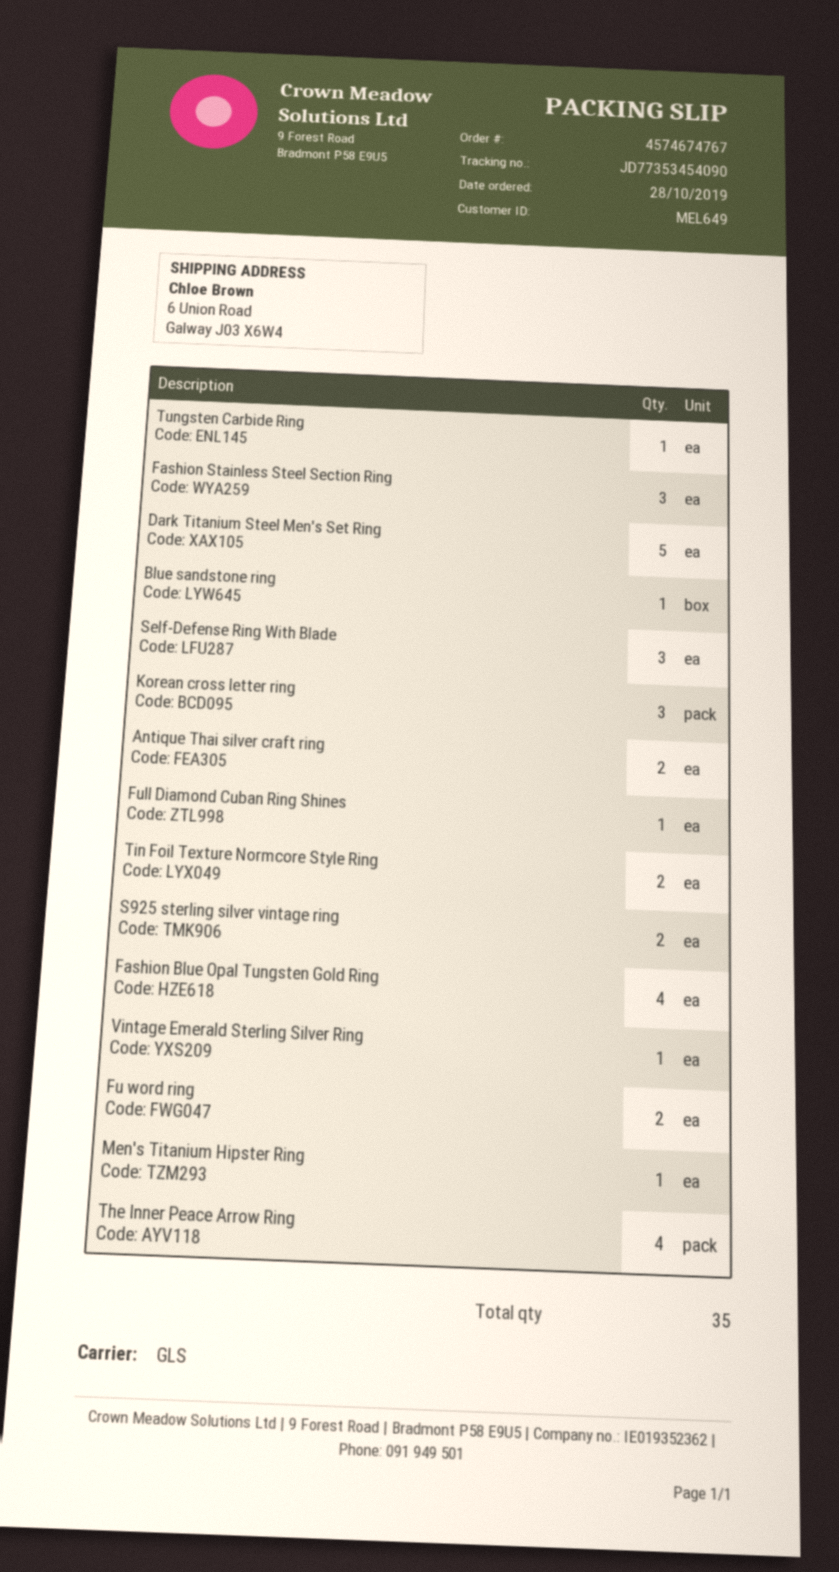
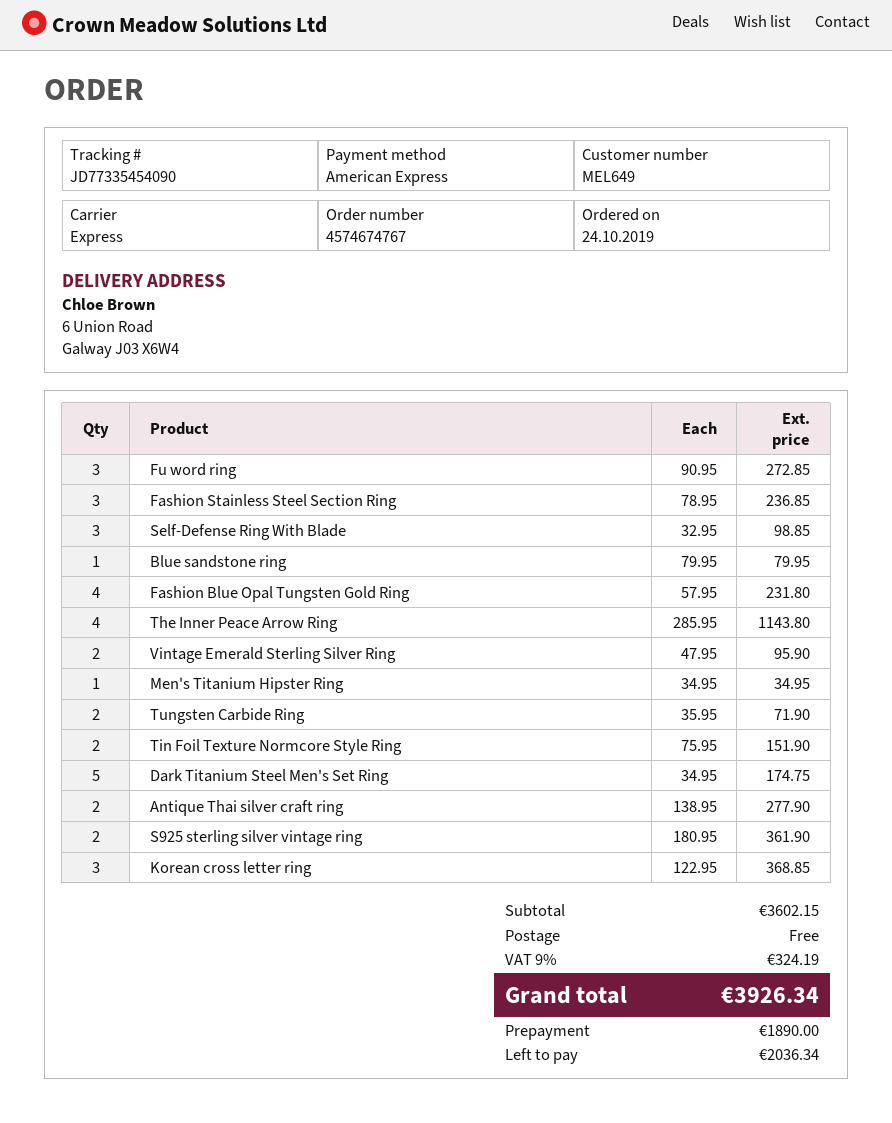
order date: 2019-10-28 -> 2019-10-24
shipping method: GLS -> express
tracking number: JD77353454090 -> JD77335454090
Tungsten Carbide Ring: 1 -> 2
Full Diamond Cuban Ring Shines: 1 -> none
Vintage Emerald Sterling Silver Ring: 1 -> 2
Fu word ring: 2 -> 3

